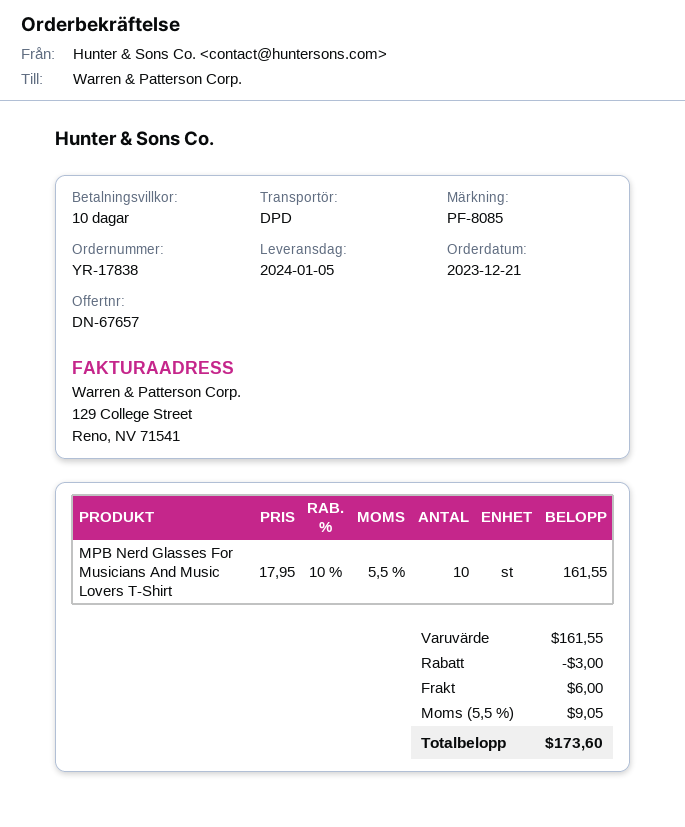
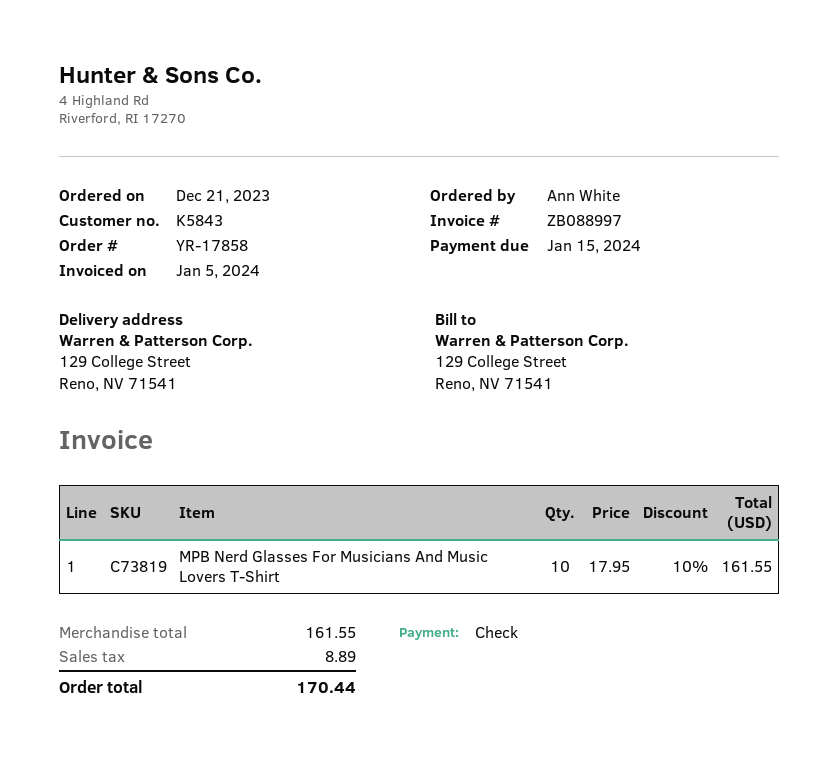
order number: YR-17838 -> YR-17858
discount: 3.00 -> none
shipping: 6.00 -> none
tax: 9.05 -> 8.89
total: 173.60 -> 170.44

